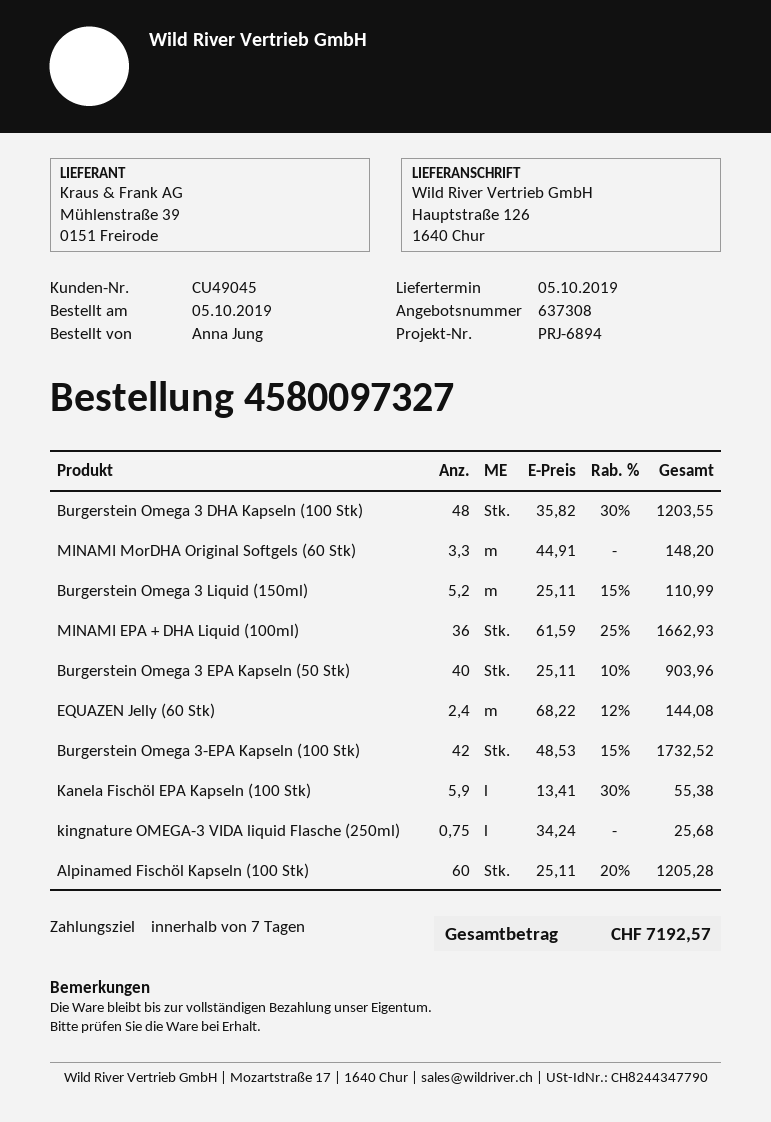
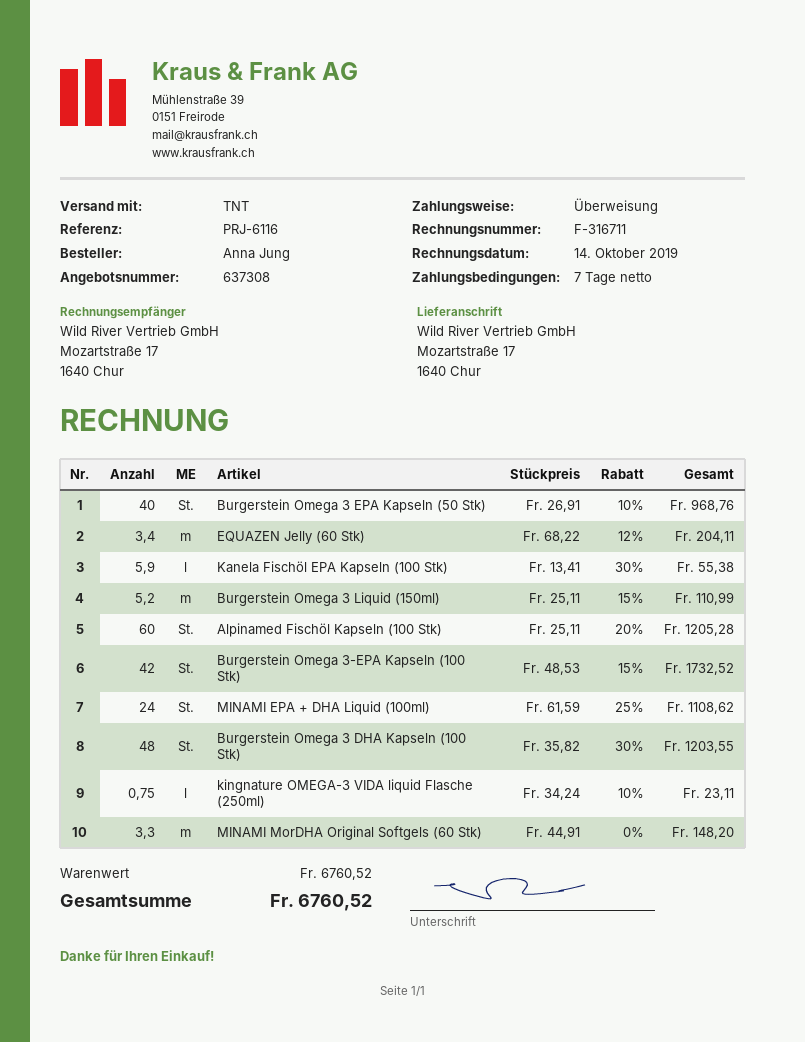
reference: PRJ-6894 -> PRJ-6116
ship to: Hauptstraße 126, 1640 Chur -> Mozartstraße 17, 1640 Chur
MINAMI EPA + DHA Liquid (100ml): 36 x 61.59 - 25% = 1662.93 -> 24 x 61.59 - 25% = 1108.62
Burgerstein Omega 3 EPA Kapseln (50 Stk): 40 x 25.11 - 10% = 903.96 -> 40 x 26.91 - 10% = 968.76
EQUAZEN Jelly (60 Stk): 2.4 x 68.22 - 12% = 144.08 -> 3.4 x 68.22 - 12% = 204.11
kingnature OMEGA-3 VIDA liquid Flasche (250ml): 0.75 x 34.24 = 25.68 -> 0.75 x 34.24 - 10% = 23.11
total: 7192.57 -> 6760.52

